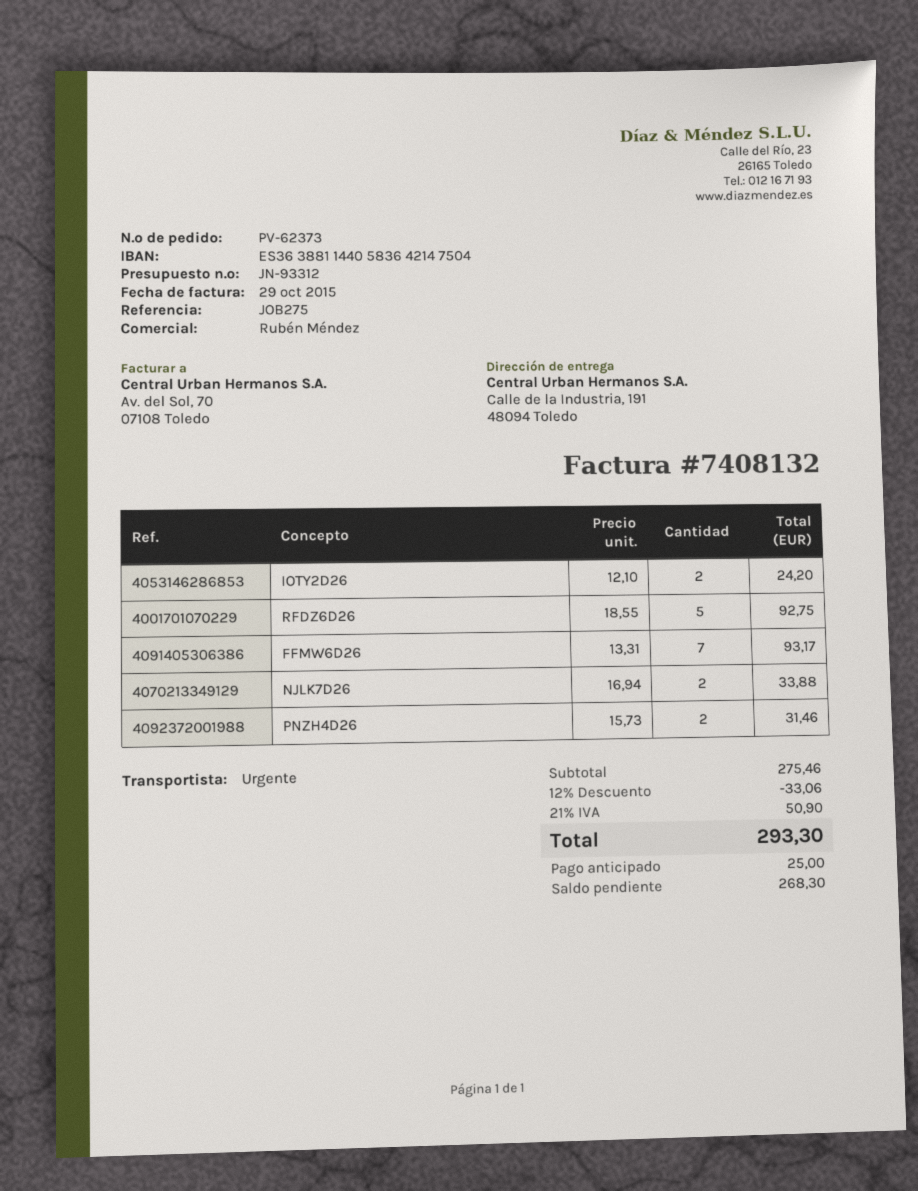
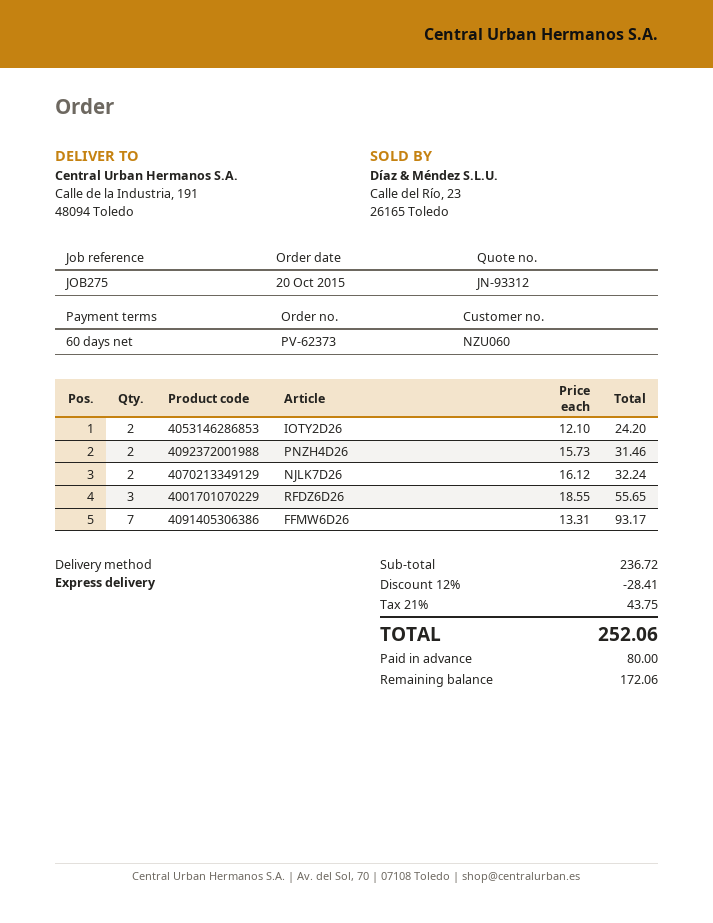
RFDZ6D26: 5 x 18.55 = 92.75 -> 3 x 18.55 = 55.65
NJLK7D26: 2 x 16.94 = 33.88 -> 2 x 16.12 = 32.24
subtotal: 275.46 -> 236.72
discount: 12% = 33.06 -> 12% = 28.41
tax: 21% = 50.90 -> 21% = 43.75
total: 293.30 -> 252.06
deposit: 25.00 -> 80.00
balance: 268.30 -> 172.06

